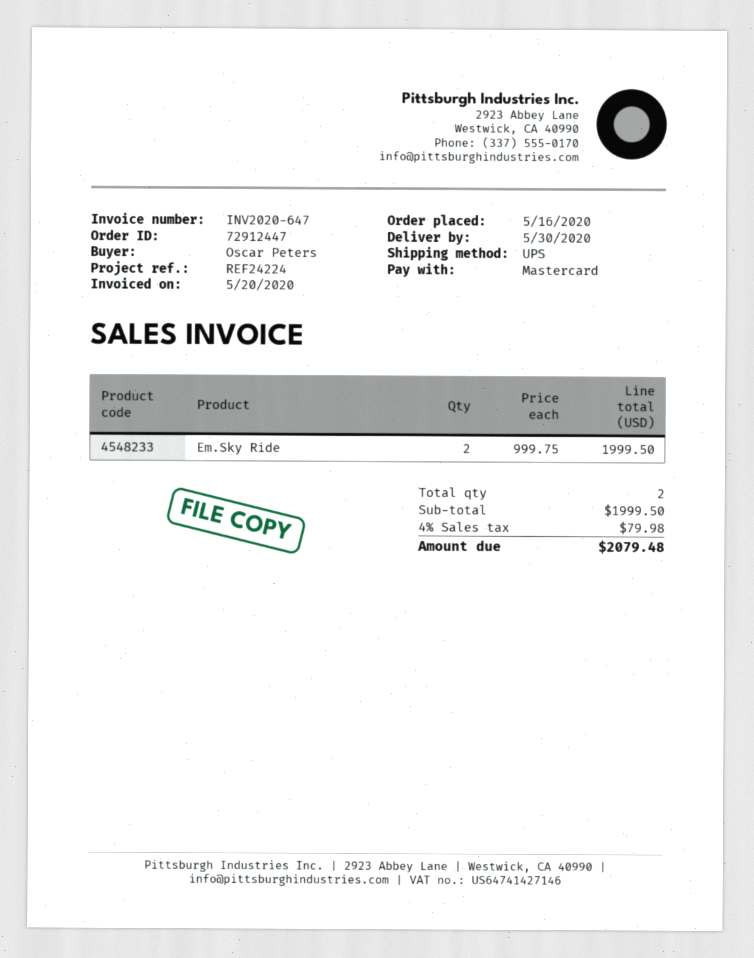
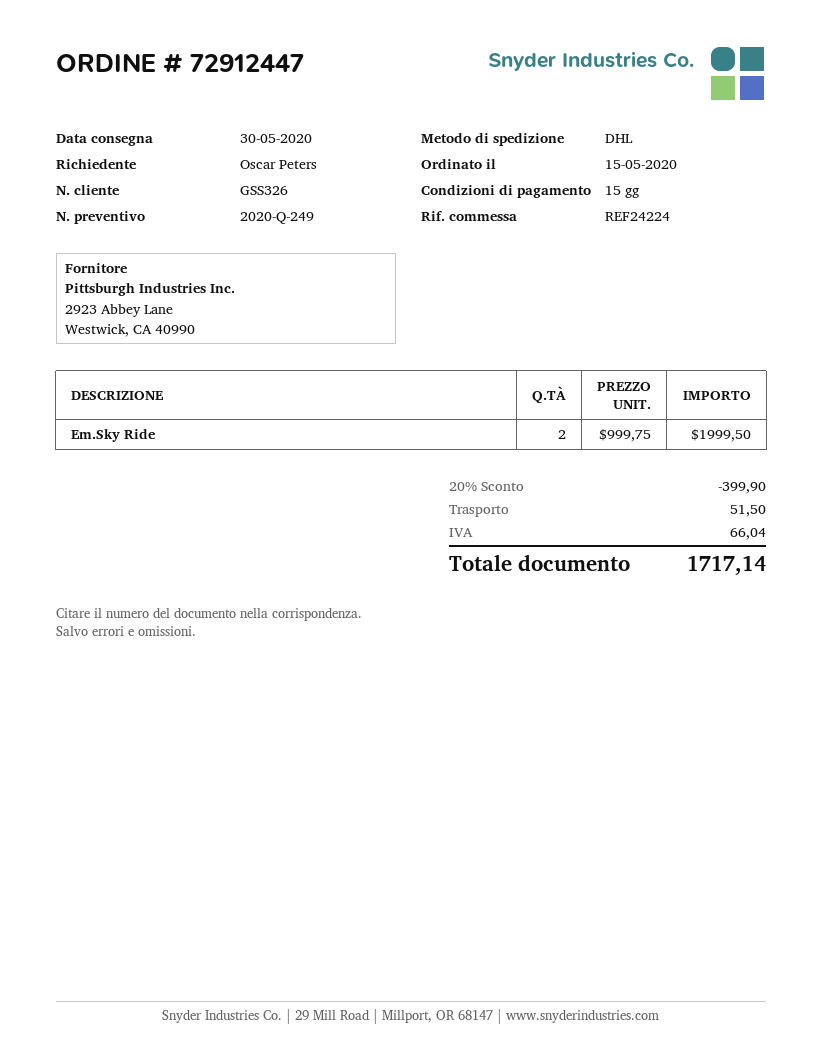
order date: 2020-05-16 -> 2020-05-15
shipping method: UPS -> DHL
discount: none -> 20% = 399.90
shipping: none -> 51.50
tax: 79.98 -> 66.04
total: 2079.48 -> 1717.14

